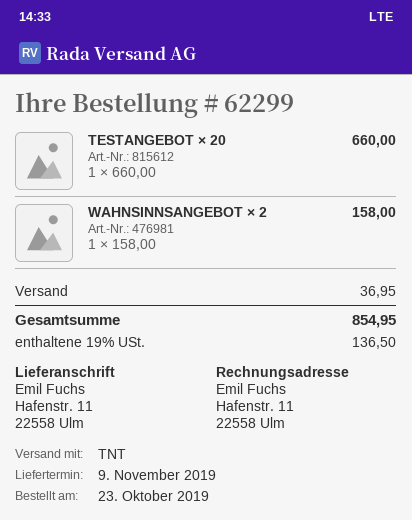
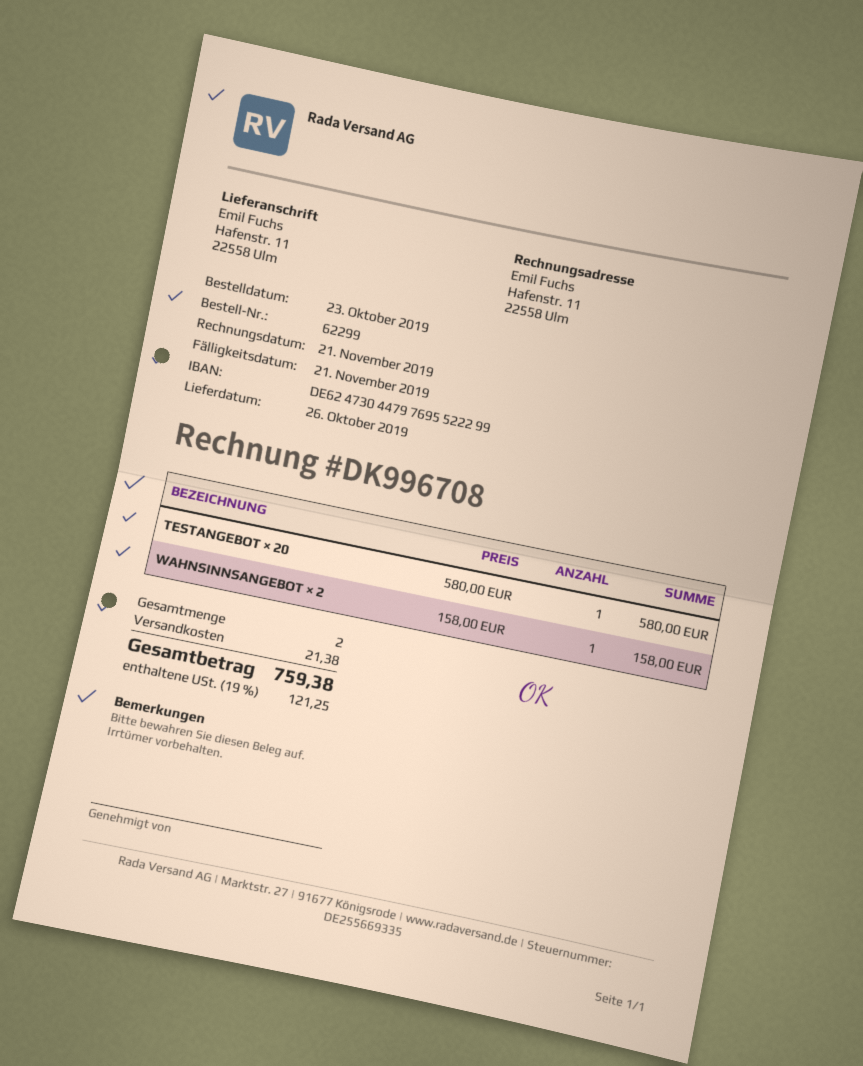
delivery date: 2019-11-09 -> 2019-10-26
TESTANGEBOT × 20: 1 x 660.00 = 660.00 -> 1 x 580.00 = 580.00
shipping: 36.95 -> 21.38
tax: 19% = 136.50 -> 19% = 121.25
total: 854.95 -> 759.38

